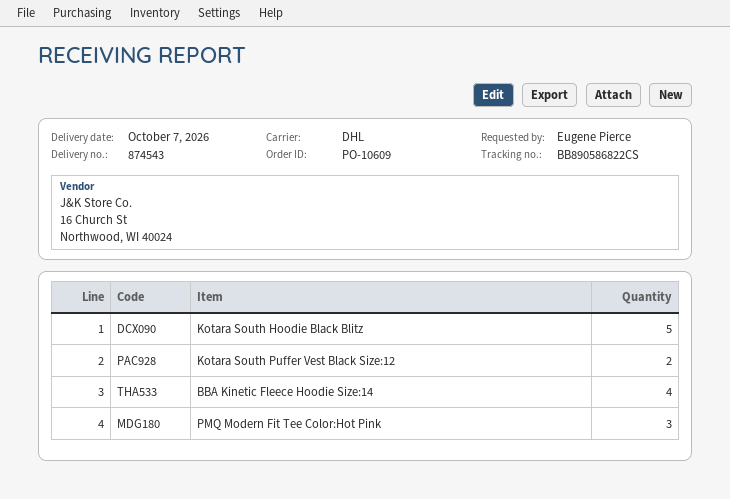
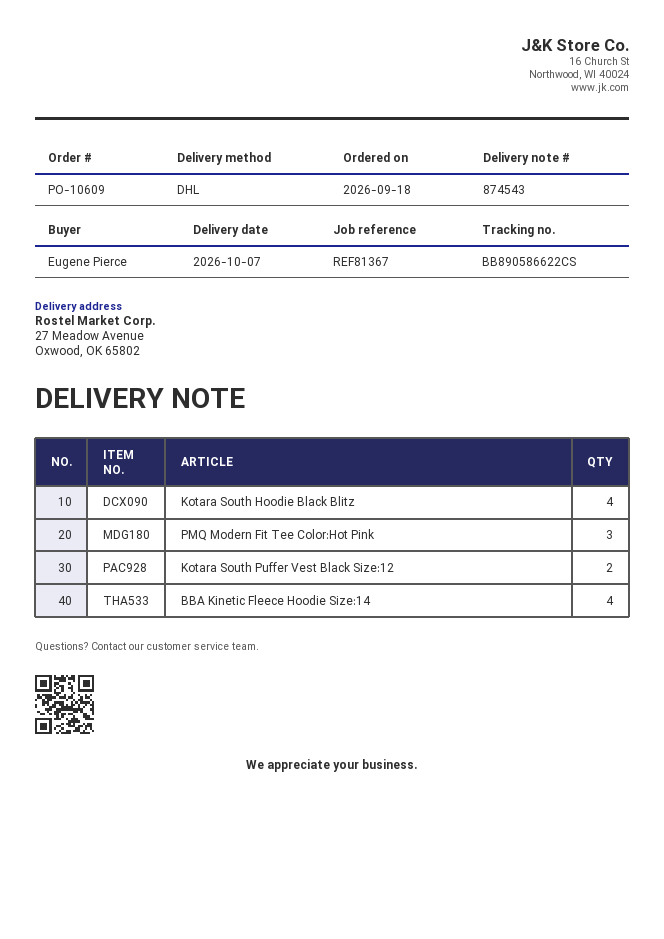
tracking number: BB890586822CS -> BB890586622CS
Kotara South Hoodie Black Blitz: 5 -> 4

